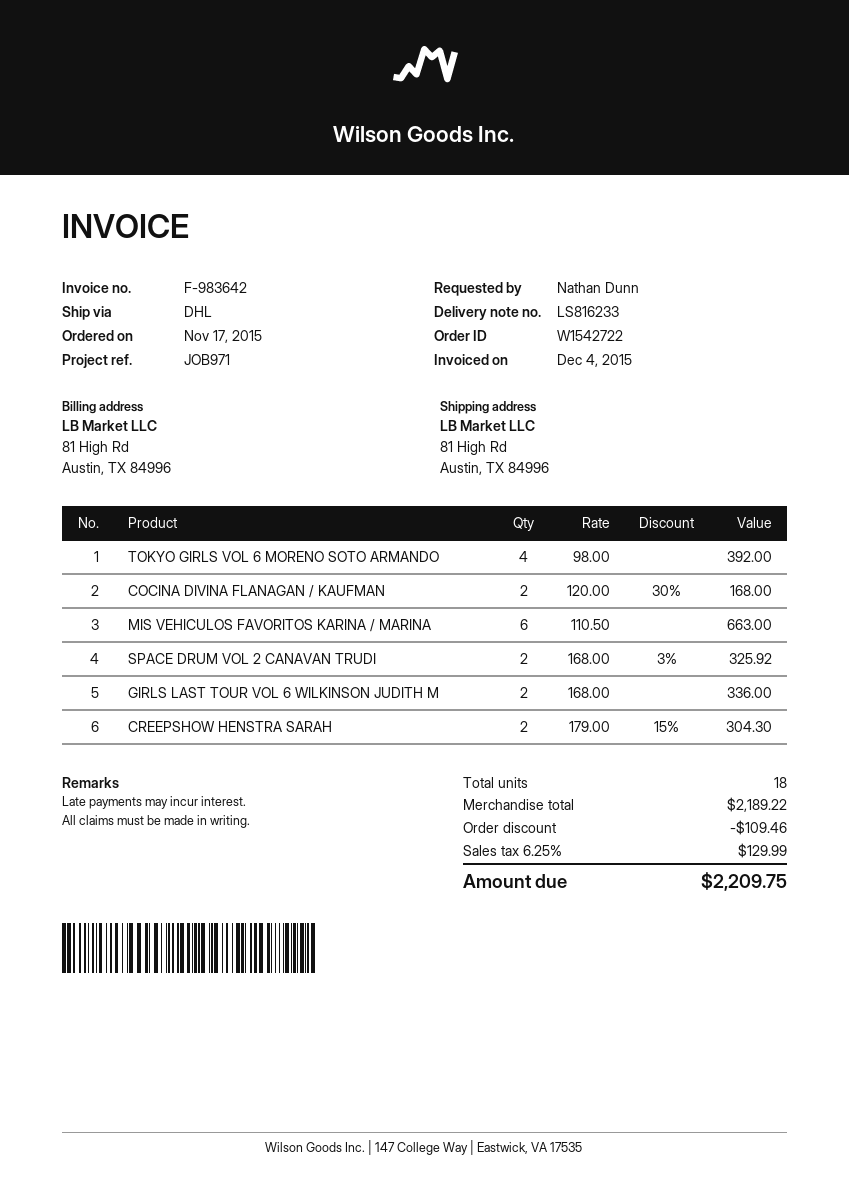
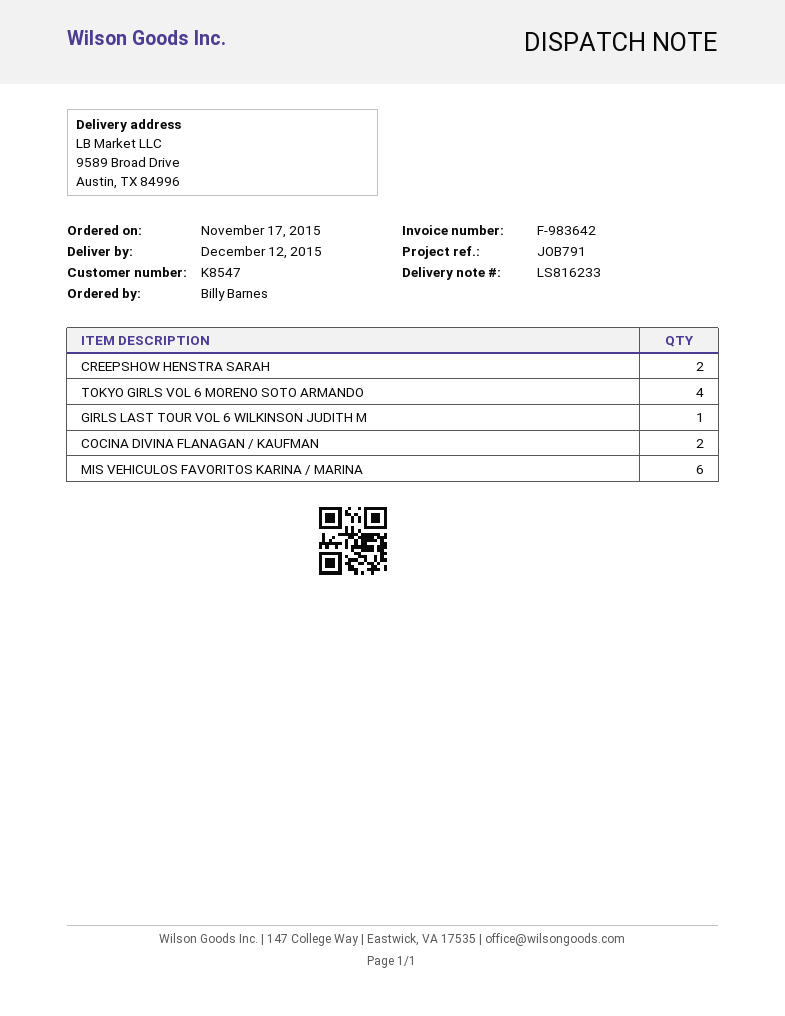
reference: JOB971 -> JOB791
ordered by: Nathan Dunn -> Billy Barnes
ship to: 81 High Rd, Austin, TX 84996 -> 9589 Broad Drive, Austin, TX 84996
SPACE DRUM VOL 2 CANAVAN TRUDI: 2 -> none
GIRLS LAST TOUR VOL 6 WILKINSON JUDITH M: 2 -> 1

